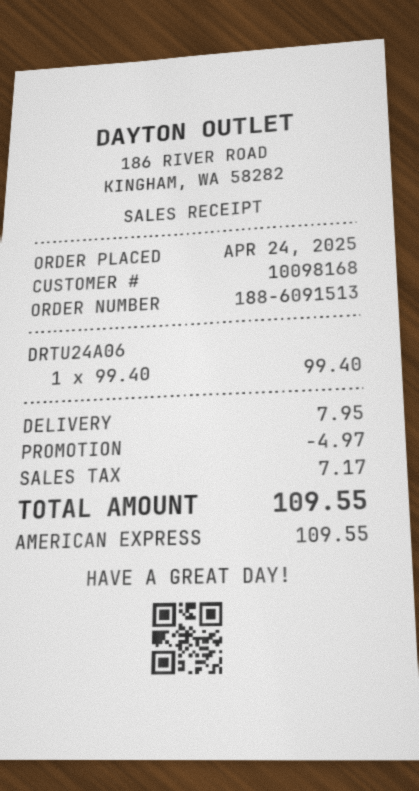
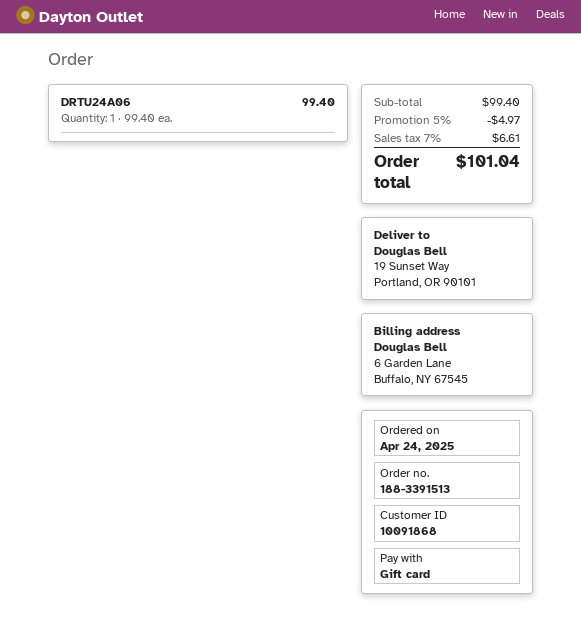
order number: 188-6091513 -> 188-3391513
customer number: 10098168 -> 10091868
payment method: American Express -> gift card
shipping: 7.95 -> none
tax: 7.17 -> 6.61
total: 109.55 -> 101.04

